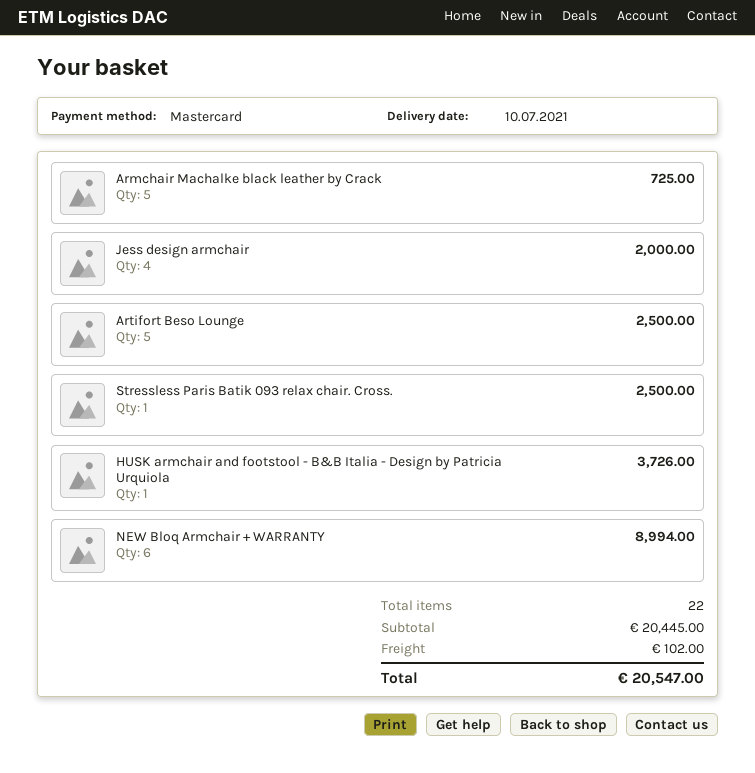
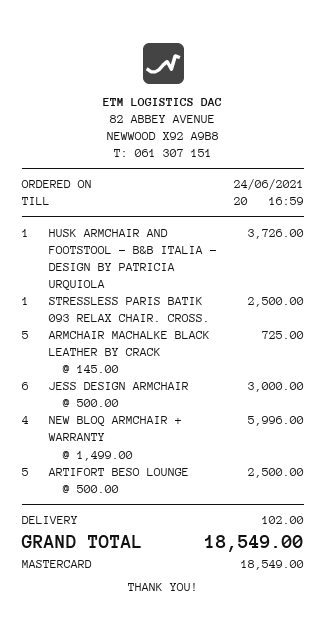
Jess design armchair: 4 for 2000.00 -> 6 for 3000.00
NEW Bloq Armchair + WARRANTY: 6 for 8994.00 -> 4 for 5996.00
total: 20547.00 -> 18549.00

